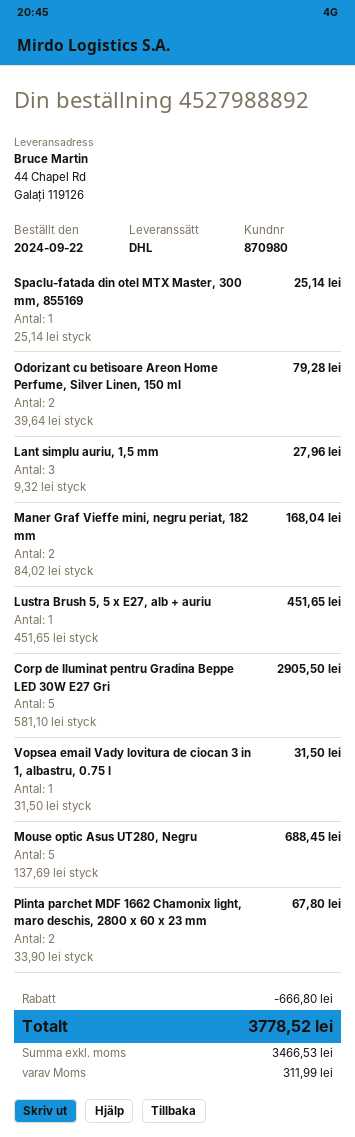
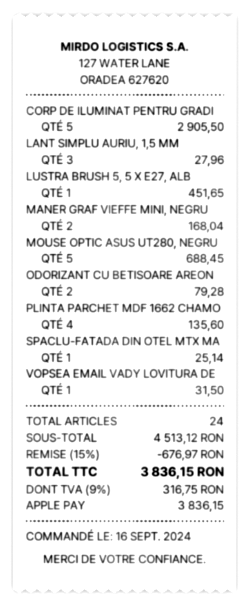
order date: 2024-09-22 -> 2024-09-16
Plinta parchet MDF 1662 Chamonix light, maro deschis, 2800 x 60 x 23 mm: 2 for 67.80 -> 4 for 135.60
discount: 666.80 -> 676.97
tax: 311.99 -> 316.75
total: 3778.52 -> 3836.15

